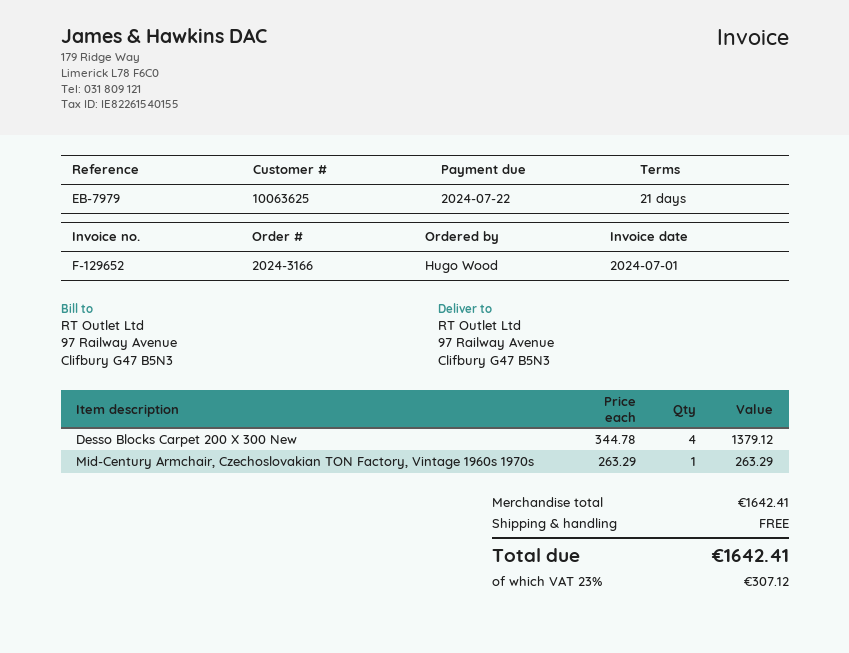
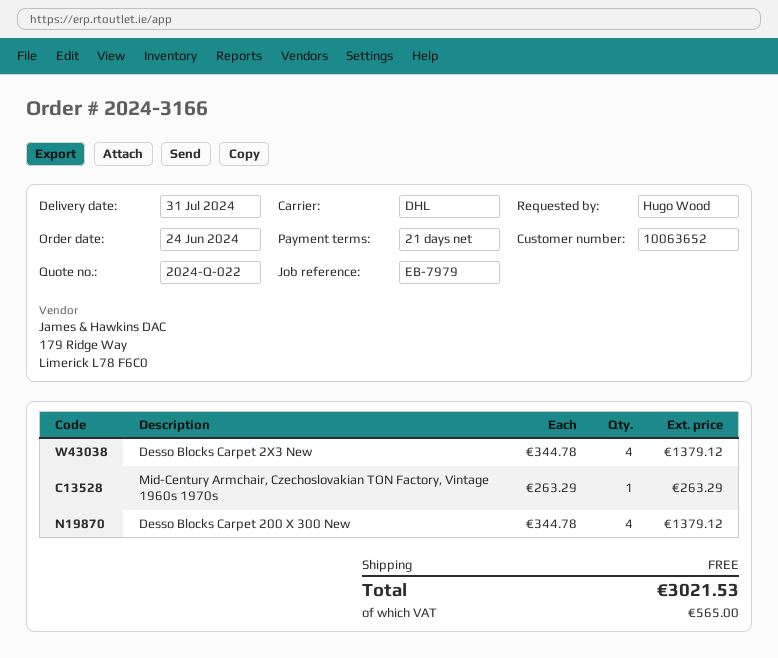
customer number: 10063625 -> 10063652
Desso Blocks Carpet 2X3 New: none -> 4 x 344.78 = 1379.12
tax: 307.12 -> 565.00
total: 1642.41 -> 3021.53

